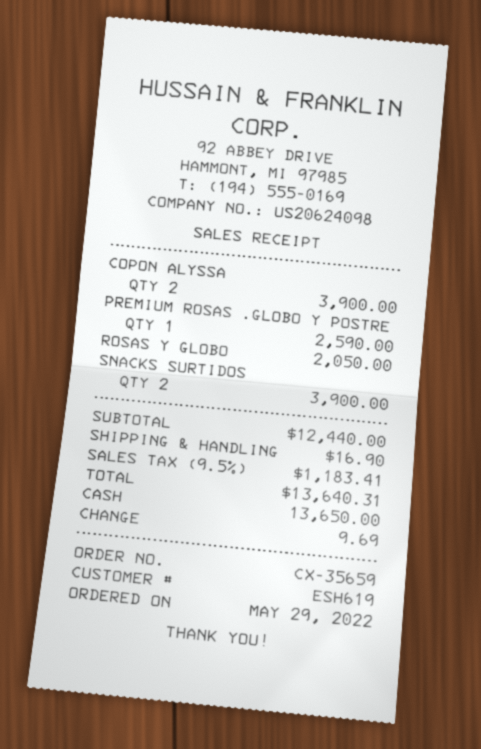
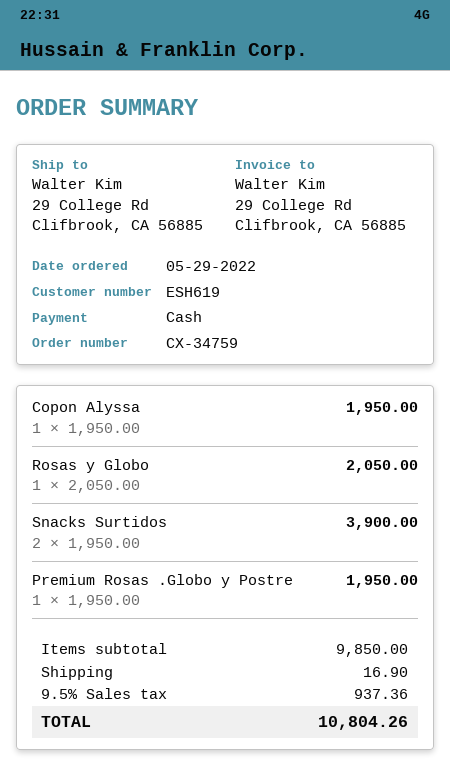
order number: CX-35659 -> CX-34759
COPON ALYSSA: 2 for 3900.00 -> 1 for 1950.00
PREMIUM ROSAS .GLOBO Y POSTRE: 1 for 2590.00 -> 1 for 1950.00
subtotal: 12440.00 -> 9850.00
tax: 9.5% = 1183.41 -> 9.5% = 937.36
total: 13640.31 -> 10804.26

